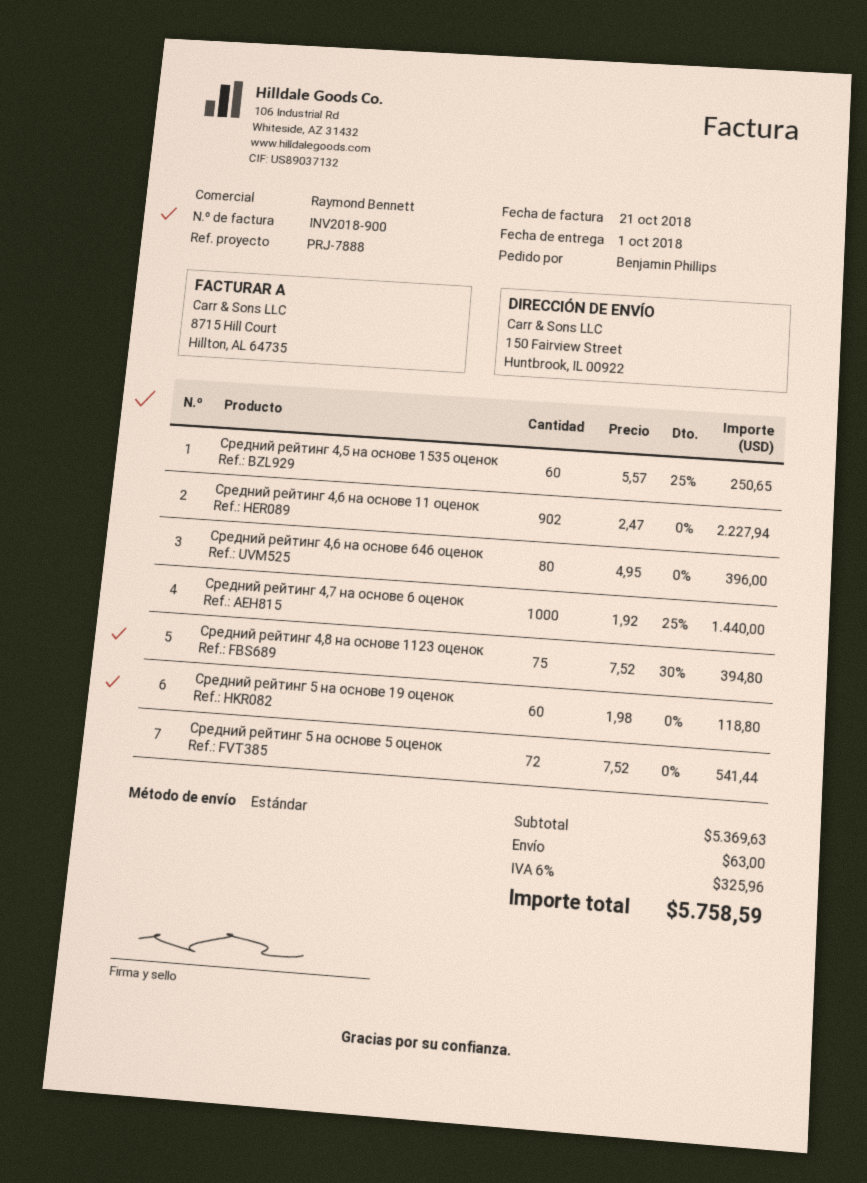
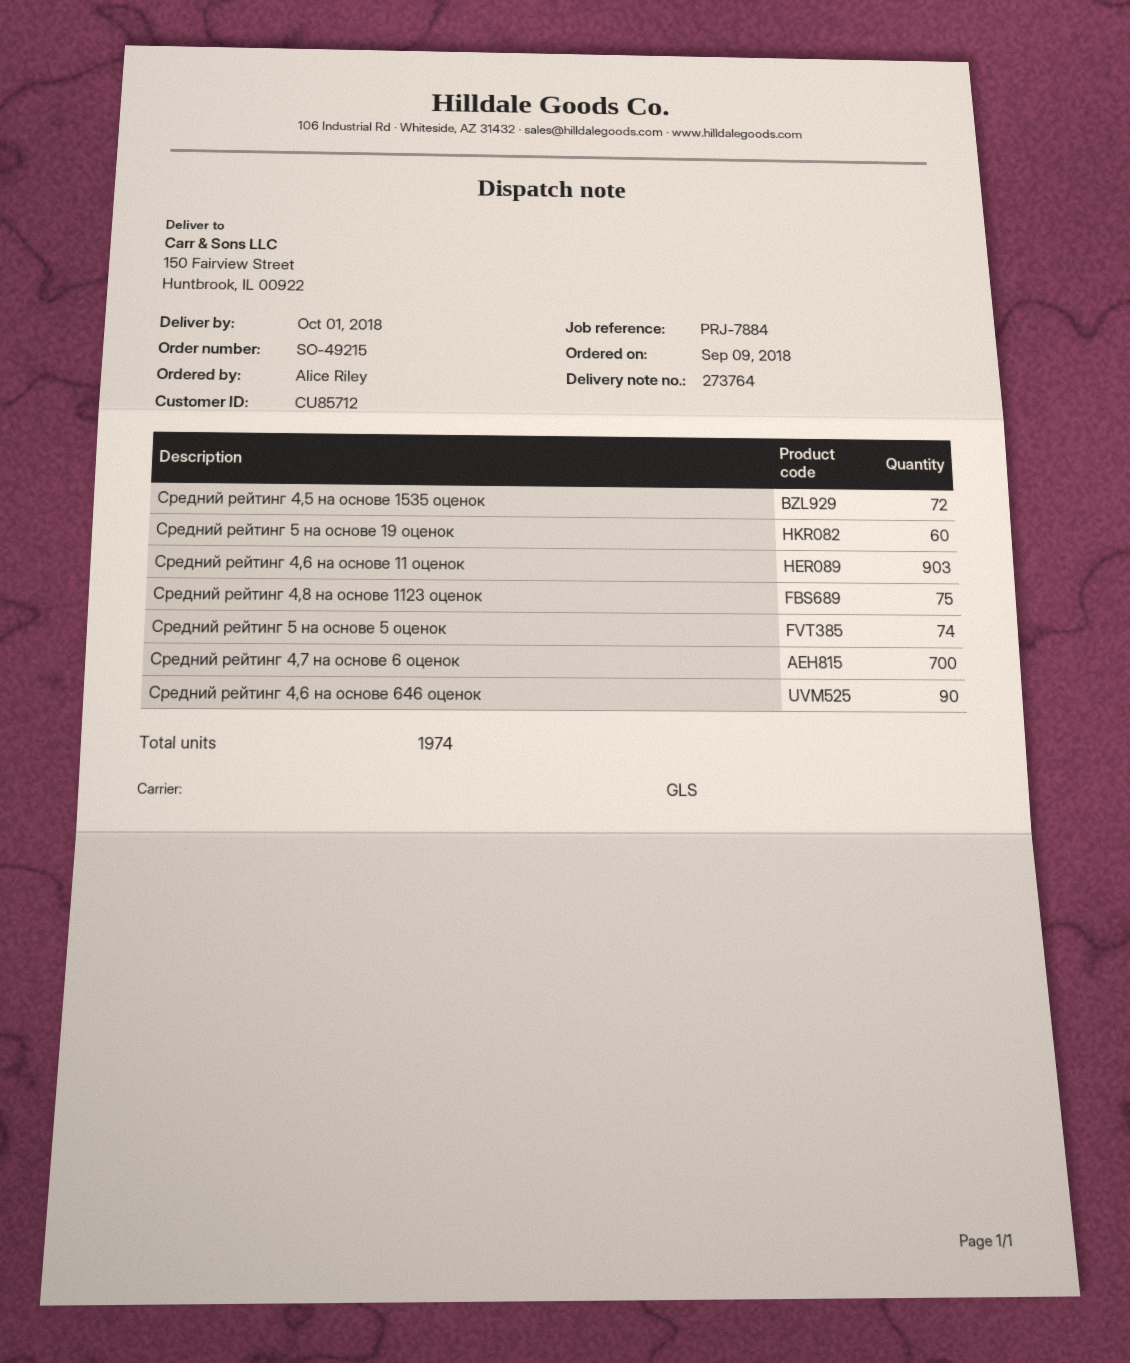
reference: PRJ-7888 -> PRJ-7884
ordered by: Benjamin Phillips -> Alice Riley
shipping method: standard -> GLS
Средний рейтинг 4,5 на основе 1535 оценок: 60 -> 72
Средний рейтинг 4,6 на основе 11 оценок: 902 -> 903
Средний рейтинг 4,6 на основе 646 оценок: 80 -> 90
Средний рейтинг 4,7 на основе 6 оценок: 1000 -> 700
Средний рейтинг 5 на основе 5 оценок: 72 -> 74

